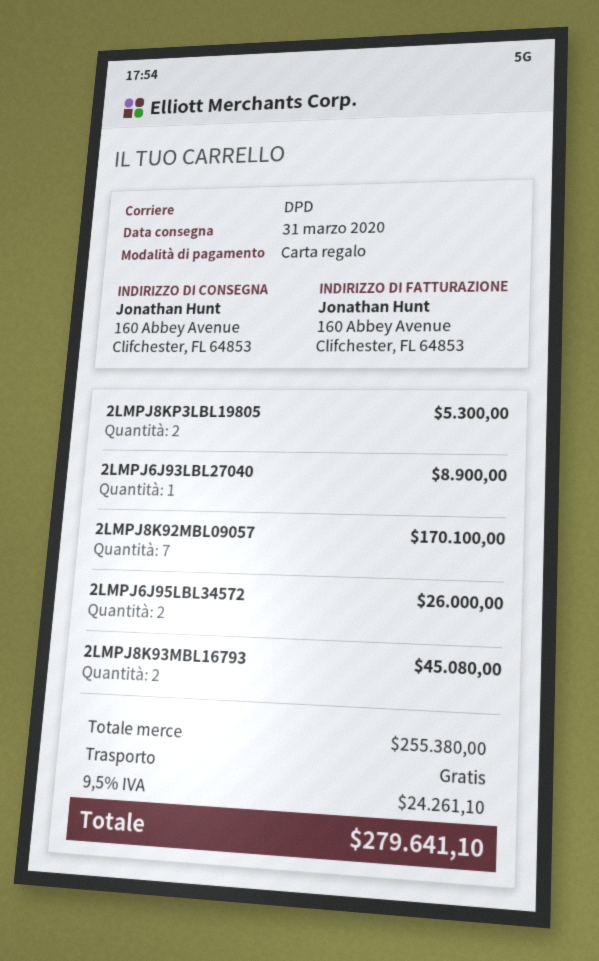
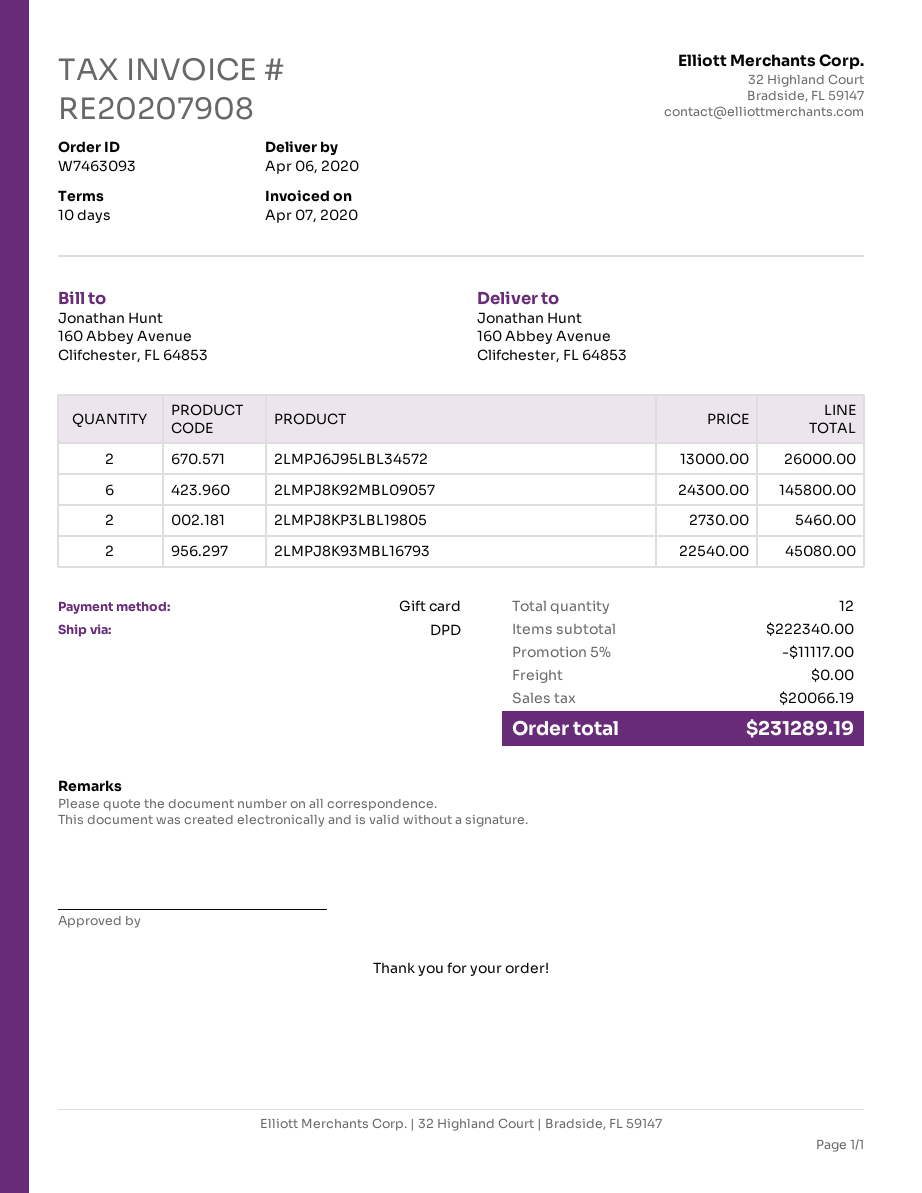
delivery date: 2020-03-31 -> 2020-04-06
2LMPJ8KP3LBL19805: 2 for 5300.00 -> 2 for 5460.00
2LMPJ6J93LBL27040: 1 for 8900.00 -> none
2LMPJ8K92MBL09057: 7 for 170100.00 -> 6 for 145800.00
subtotal: 255380.00 -> 222340.00
discount: none -> 5% = 11117.00
tax: 24261.10 -> 20066.19
total: 279641.10 -> 231289.19

